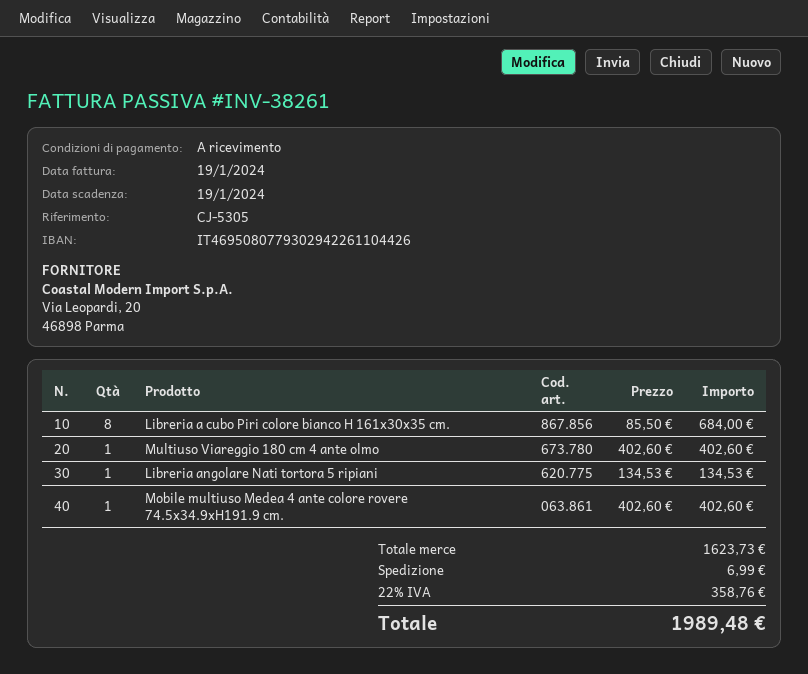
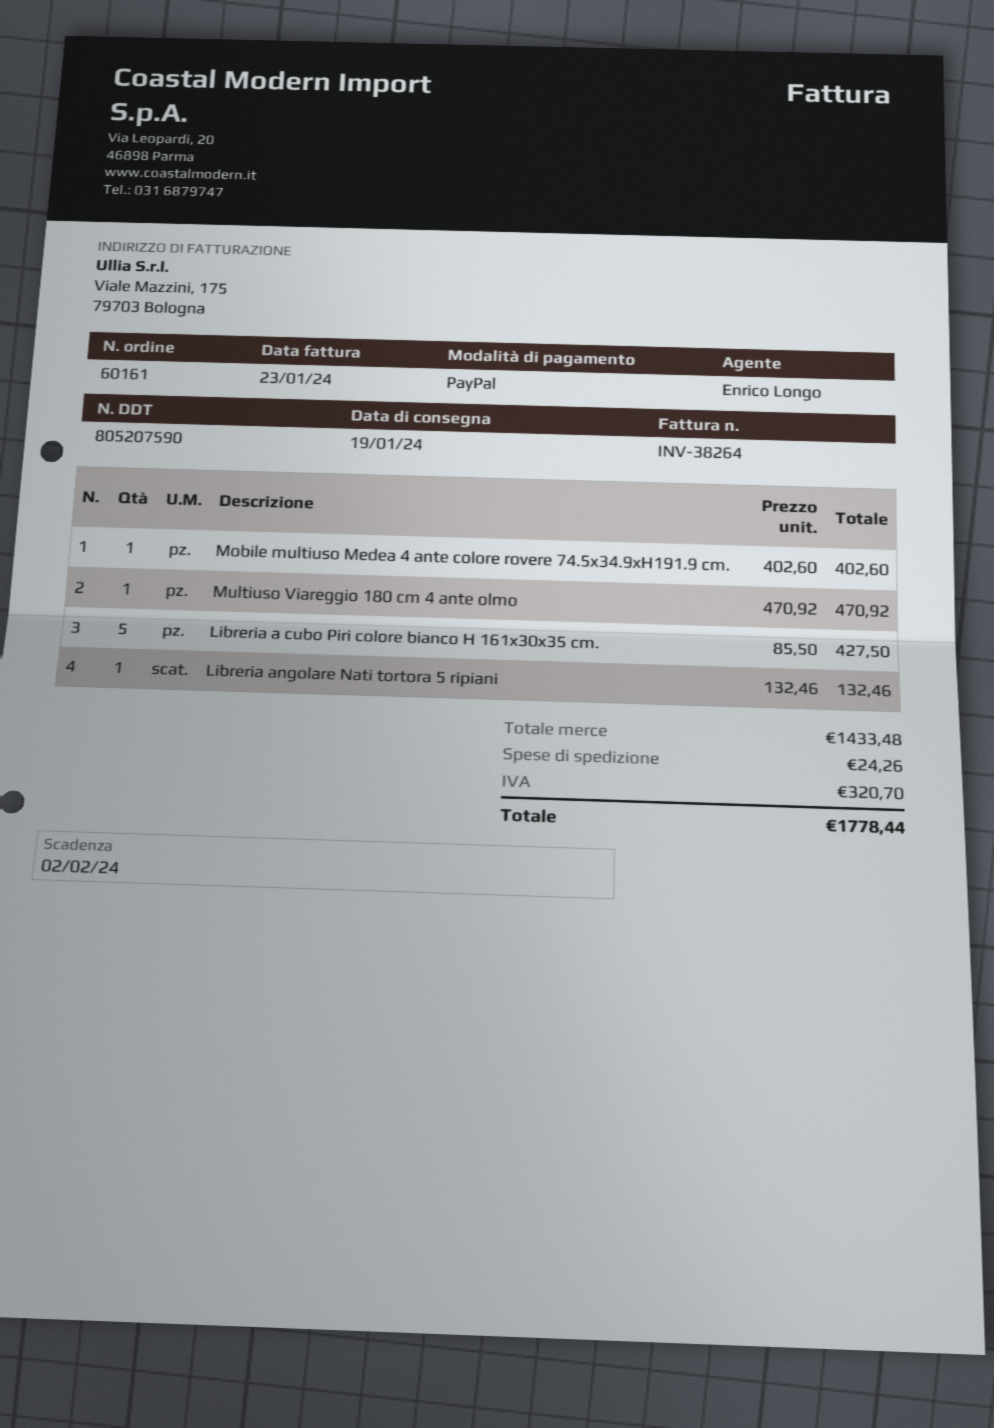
invoice number: INV-38261 -> INV-38264
invoice date: 2024-01-19 -> 2024-01-23
due date: 2024-01-19 -> 2024-02-02
Libreria a cubo Piri colore bianco H 161x30x35 cm.: 8 x 85.50 = 684.00 -> 5 x 85.50 = 427.50
Multiuso Viareggio 180 cm 4 ante olmo: 1 x 402.60 = 402.60 -> 1 x 470.92 = 470.92
Libreria angolare Nati tortora 5 ripiani: 1 x 134.53 = 134.53 -> 1 x 132.46 = 132.46
subtotal: 1623.73 -> 1433.48
shipping: 6.99 -> 24.26
tax: 358.76 -> 320.70
total: 1989.48 -> 1778.44

